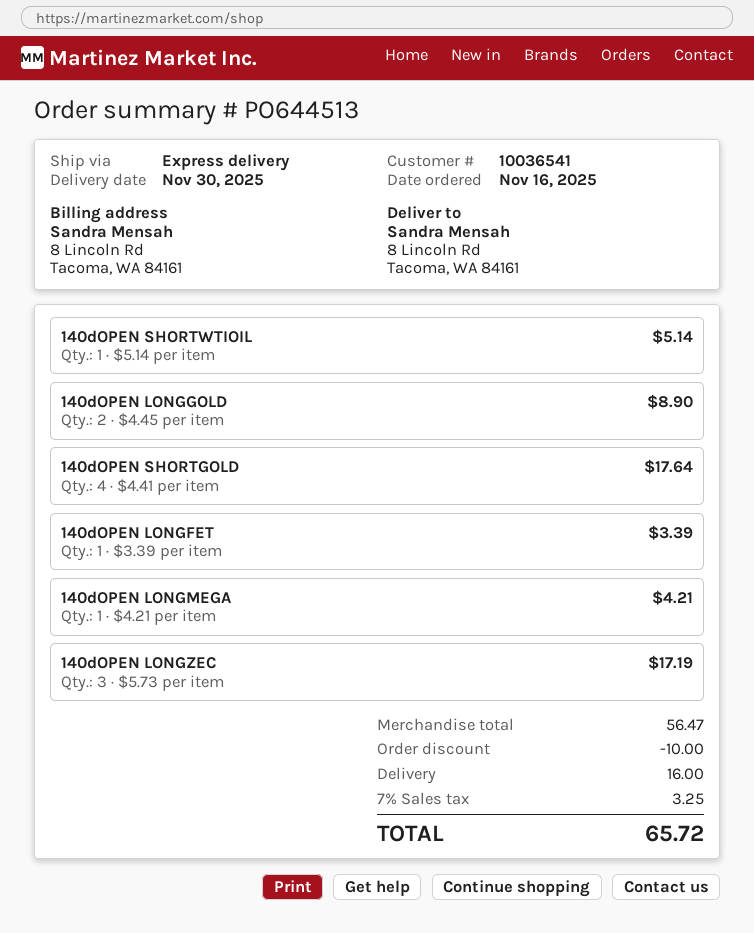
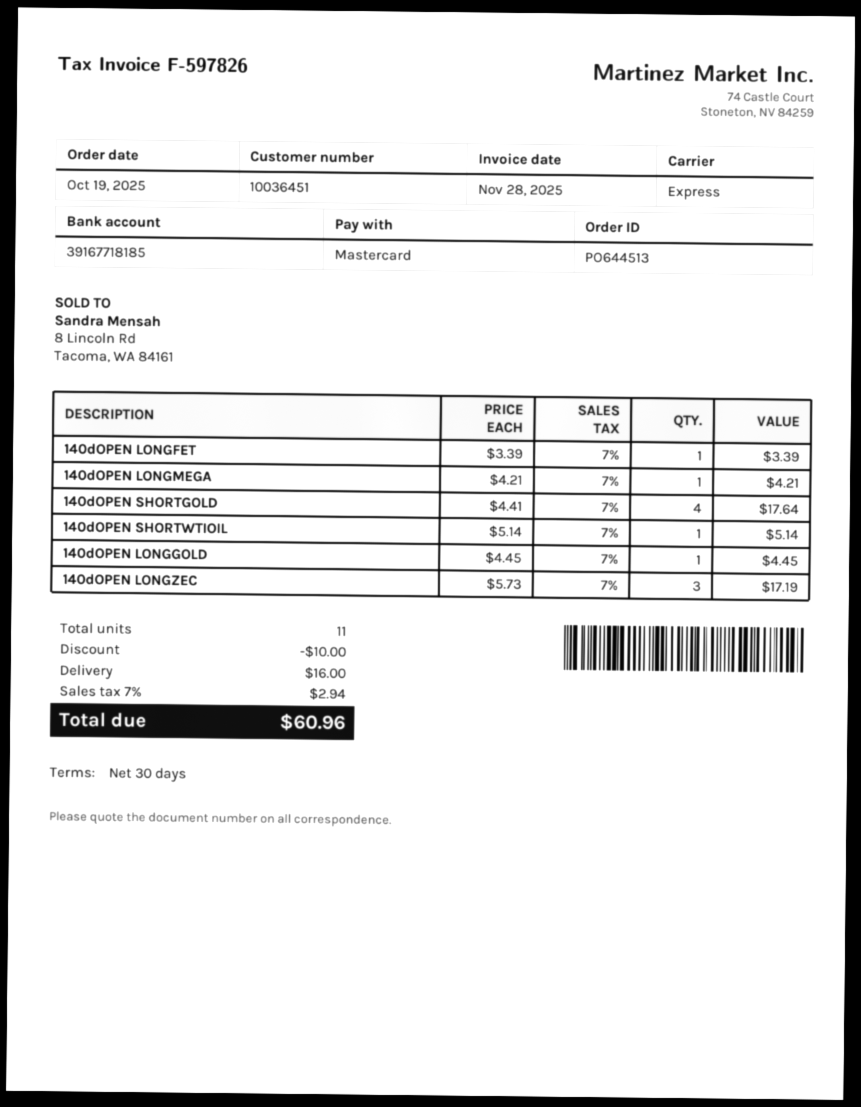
order date: 2025-11-16 -> 2025-10-19
customer number: 10036541 -> 10036451
140dOPEN LONGGOLD: 2 x 4.45 = 8.90 -> 1 x 4.45 = 4.45
tax: 7% = 3.25 -> 7% = 2.94
total: 65.72 -> 60.96

